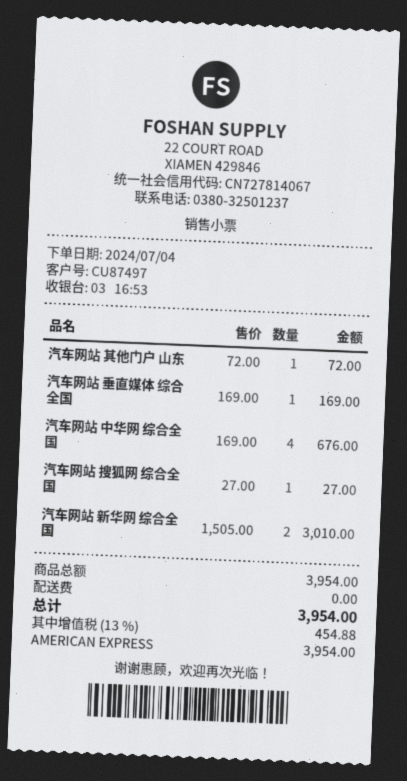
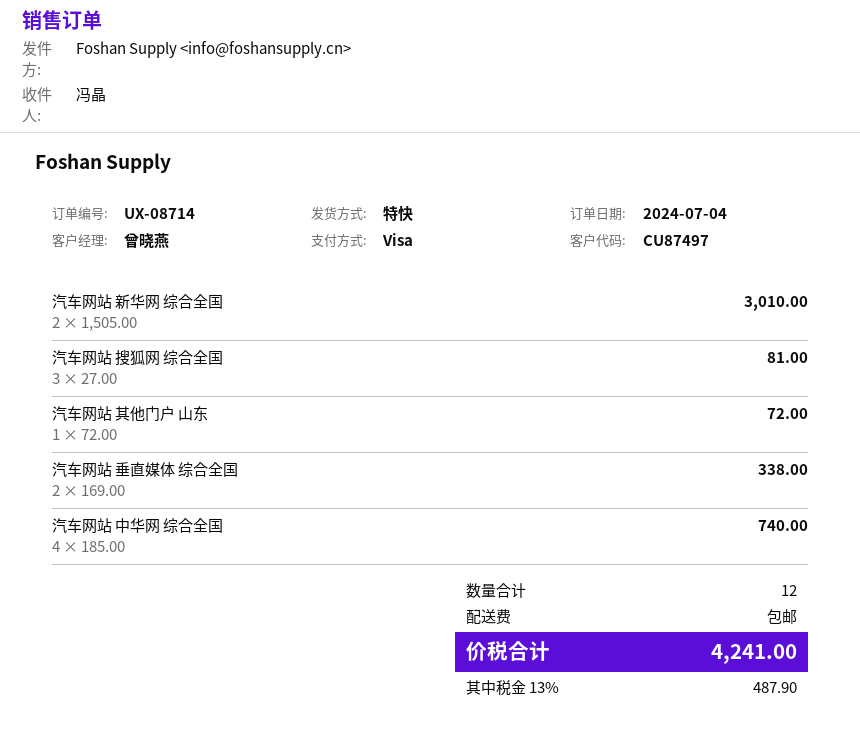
payment method: American Express -> Visa
汽车网站 垂直媒体 综合全国: 1 x 169.00 = 169.00 -> 2 x 169.00 = 338.00
汽车网站 中华网 综合全国: 4 x 169.00 = 676.00 -> 4 x 185.00 = 740.00
汽车网站 搜狐网 综合全国: 1 x 27.00 = 27.00 -> 3 x 27.00 = 81.00
tax: 13% = 454.88 -> 13% = 487.90
total: 3954.00 -> 4241.00

